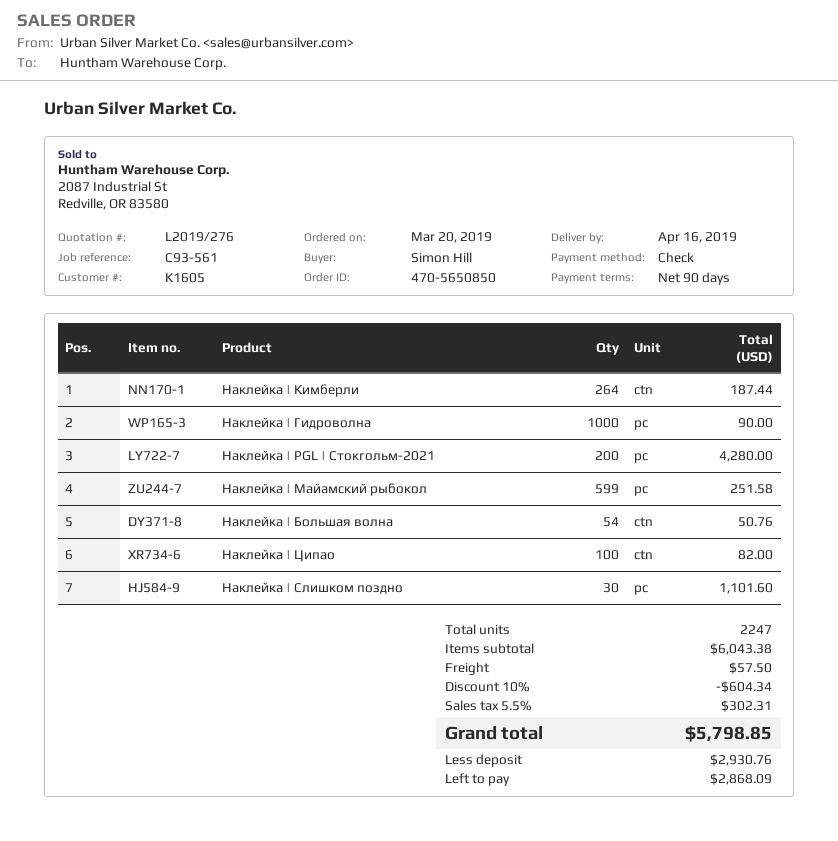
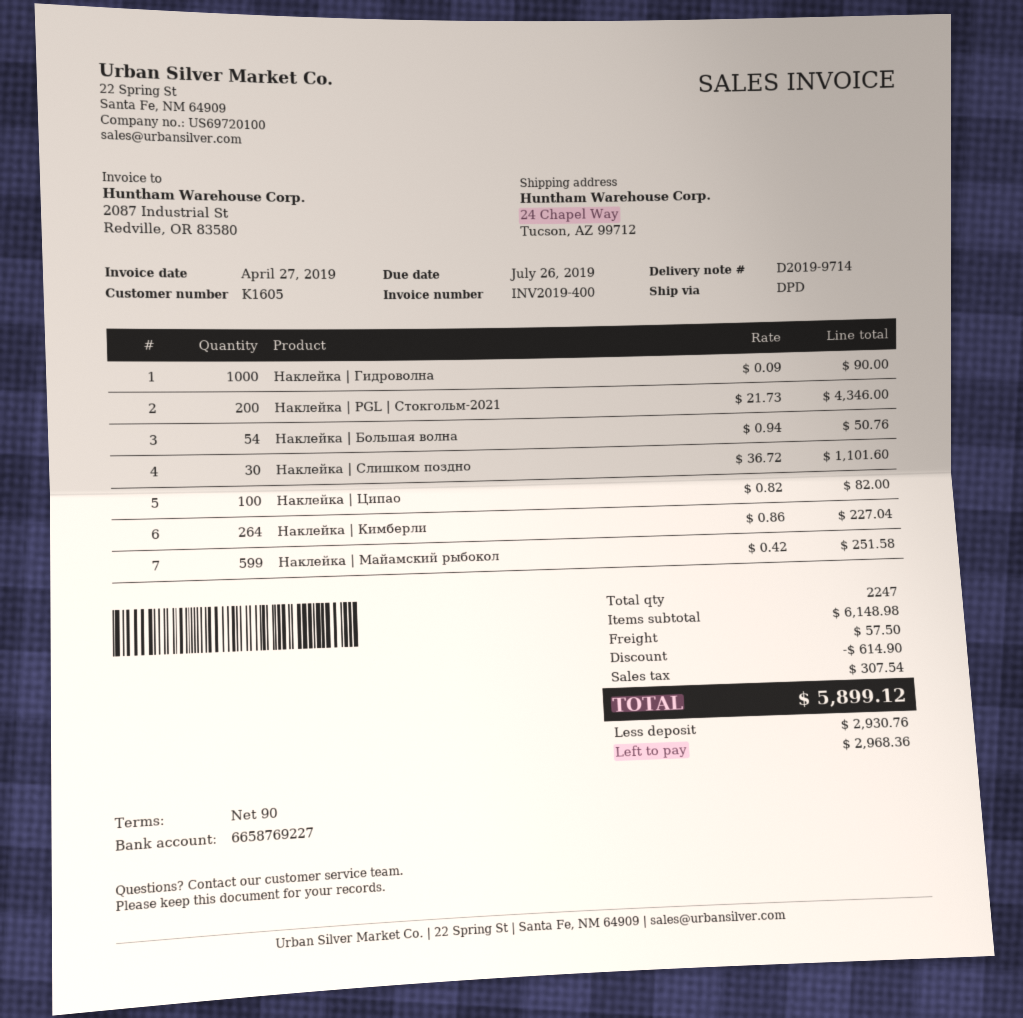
Наклейка | Кимберли: 264 for 187.44 -> 264 for 227.04
Наклейка | PGL | Стокгольм-2021: 200 for 4280.00 -> 200 for 4346.00
subtotal: 6043.38 -> 6148.98
discount: 604.34 -> 614.90
tax: 302.31 -> 307.54
total: 5798.85 -> 5899.12
balance: 2868.09 -> 2968.36

